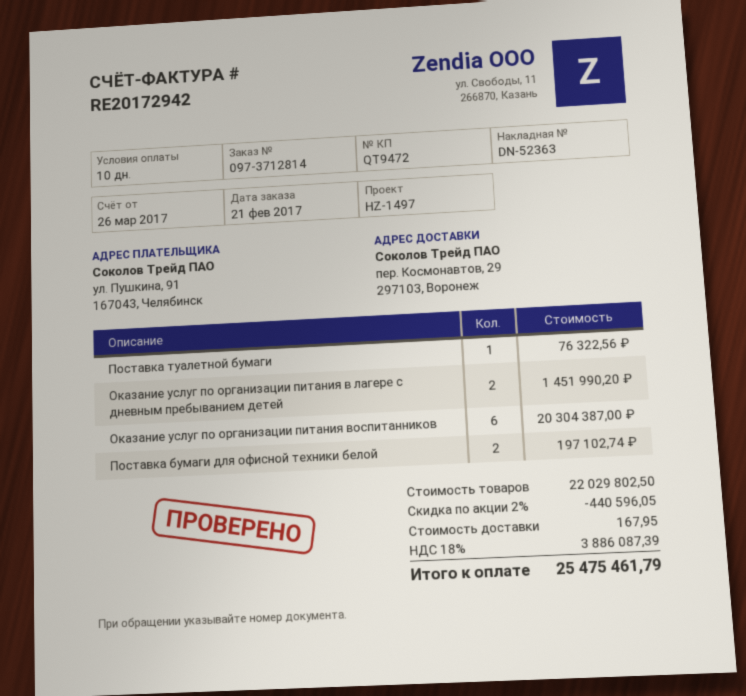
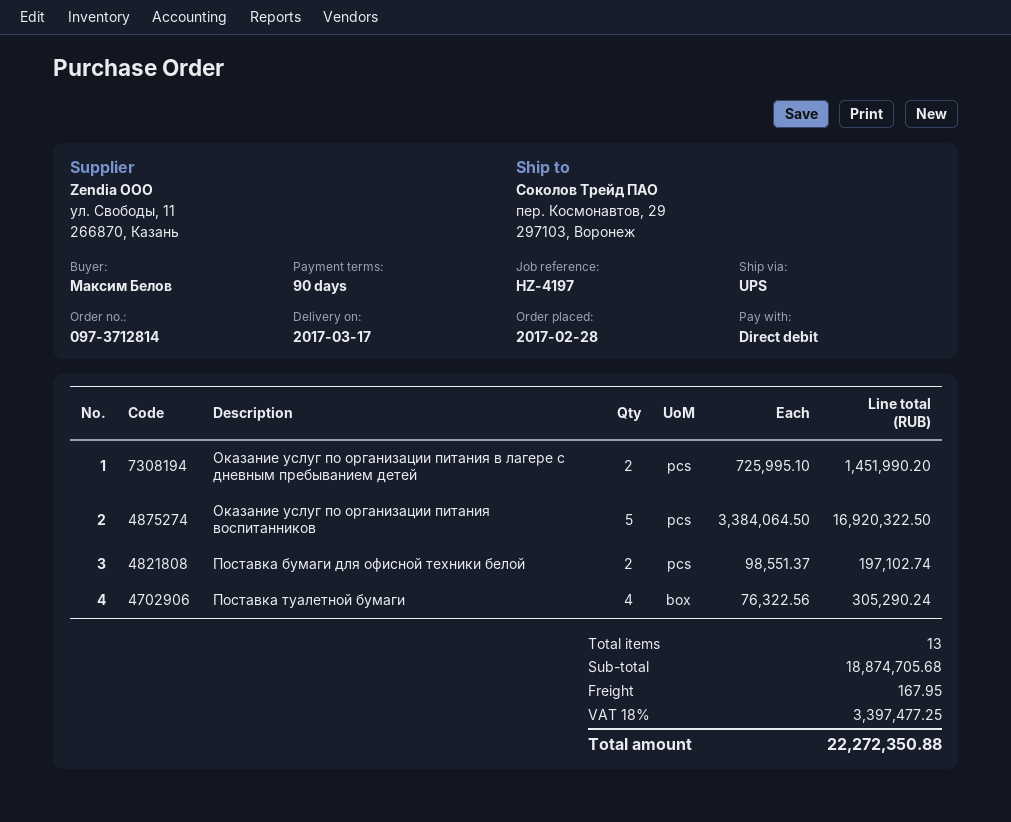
order date: 2017-02-21 -> 2017-02-28
payment terms: 10 days -> 90 days
reference: HZ-1497 -> HZ-4197
Поставка туалетной бумаги: 1 for 76322.56 -> 4 for 305290.24
Оказание услуг по организации питания воспитанников: 6 for 20304387.00 -> 5 for 16920322.50
subtotal: 22029802.50 -> 18874705.68
discount: 2% = 440596.05 -> none
tax: 18% = 3886087.39 -> 18% = 3397477.25
total: 25475461.79 -> 22272350.88

